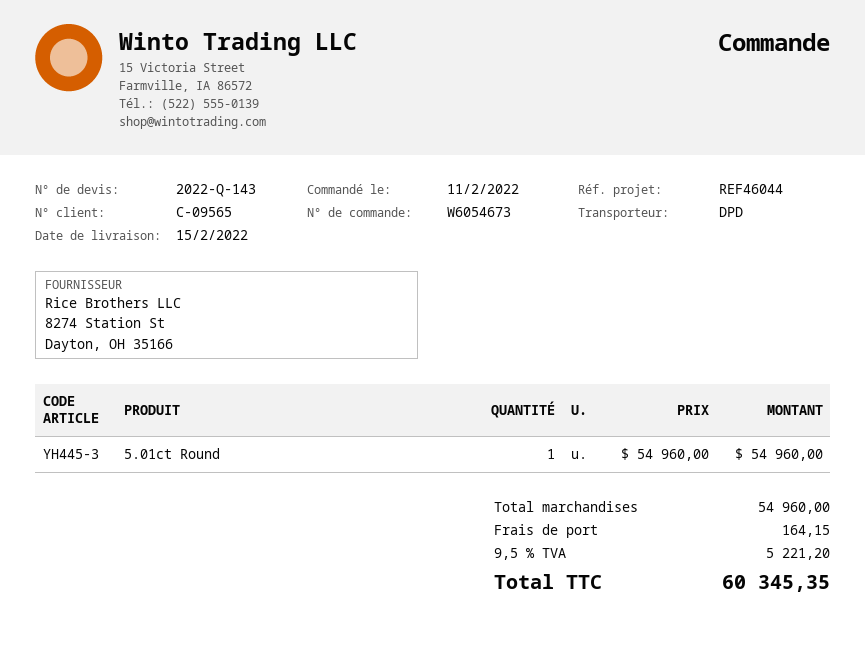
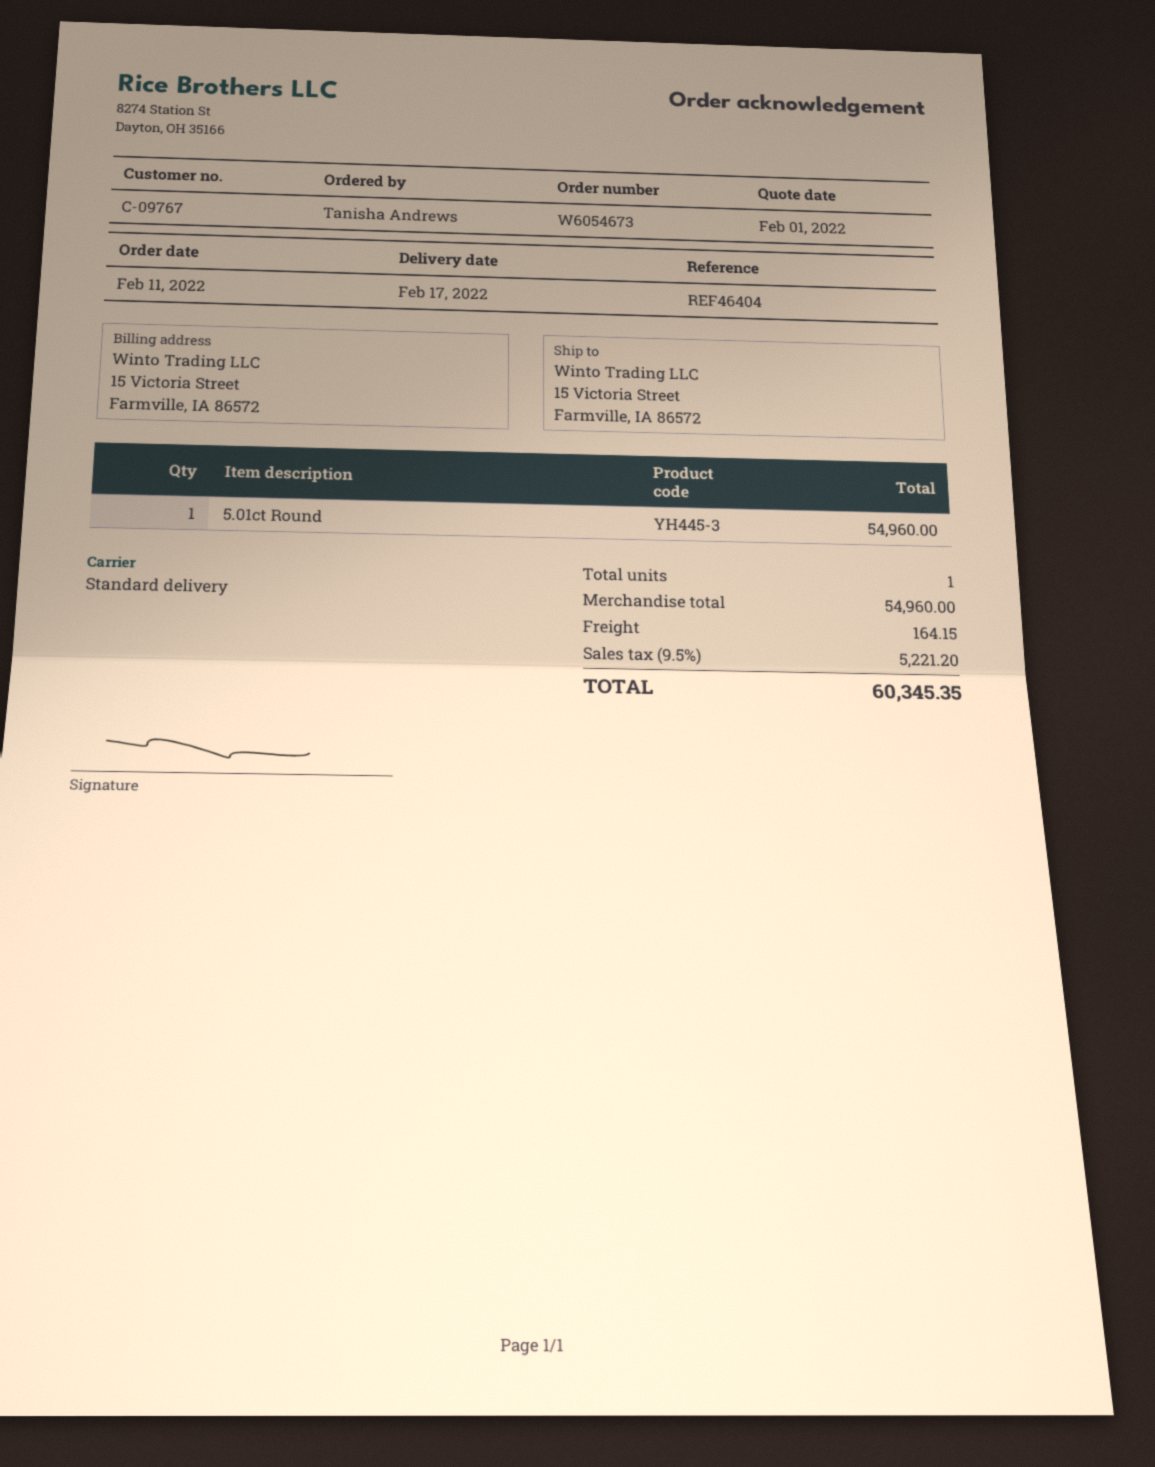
delivery date: 2022-02-15 -> 2022-02-17
customer number: C-09565 -> C-09767
reference: REF46044 -> REF46404
shipping method: DPD -> standard

